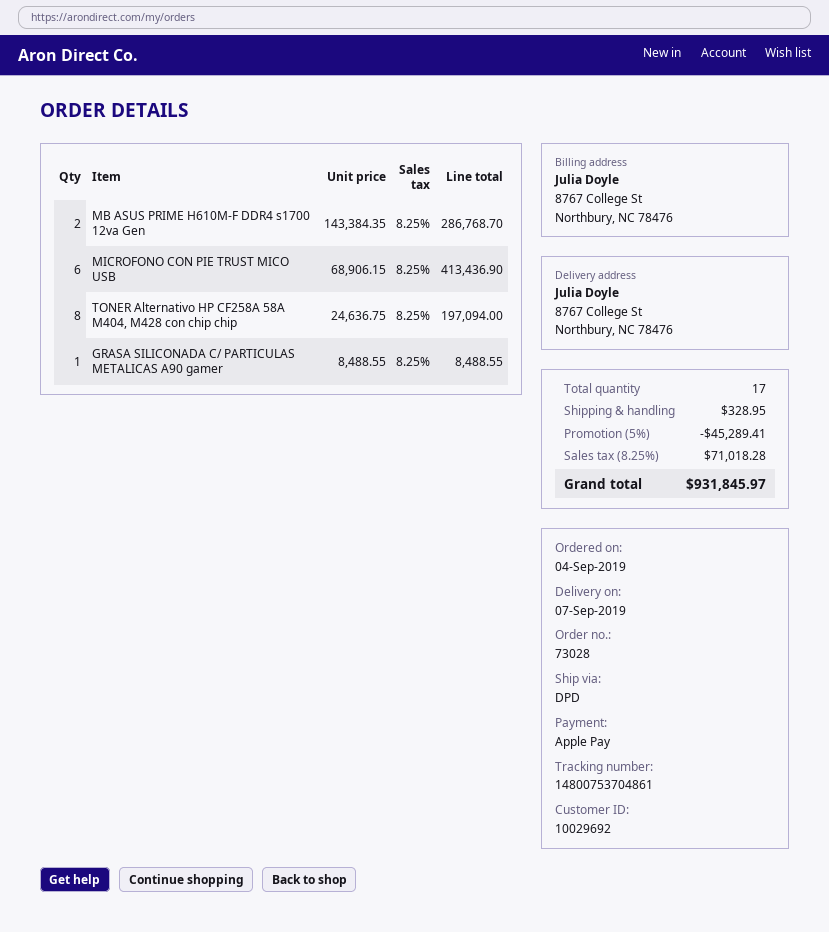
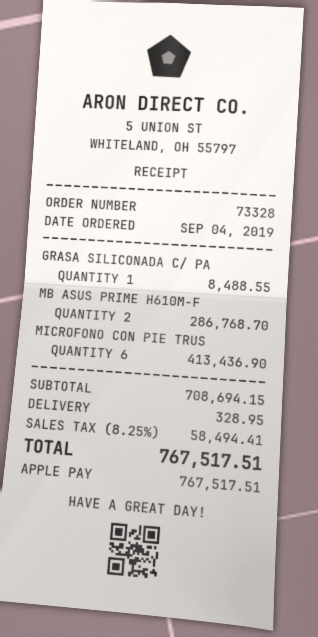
order number: 73028 -> 73328
TONER Alternativo HP CF258A 58A M404, M428 con chip chip: 8 for 197094.00 -> none
discount: 5% = 45289.41 -> none
tax: 8.25% = 71018.28 -> 8.25% = 58494.41
total: 931845.97 -> 767517.51

